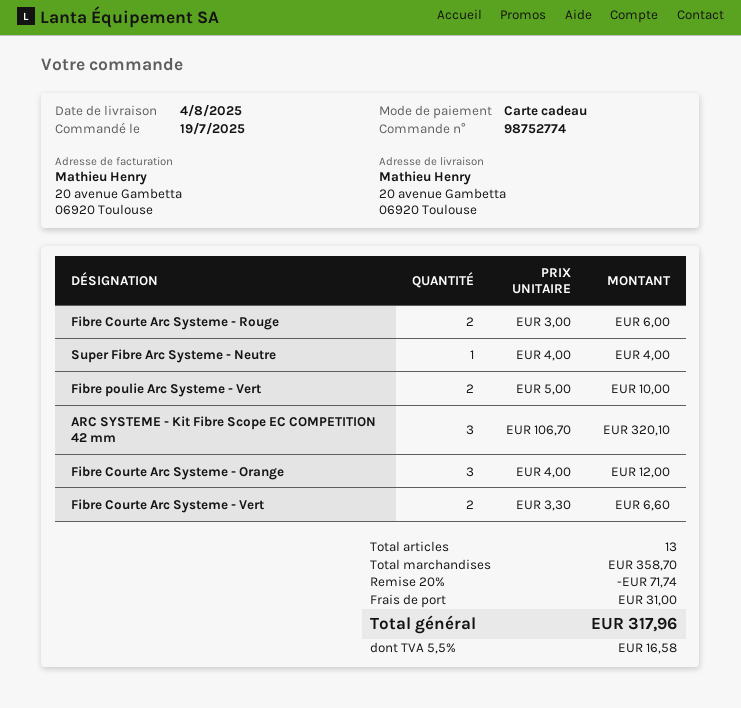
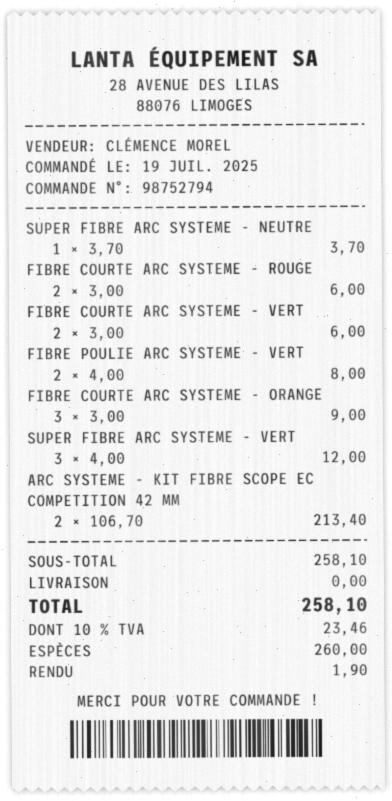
order number: 98752774 -> 98752794
payment method: gift card -> cash
Super Fibre Arc Systeme - Neutre: 1 x 4.00 = 4.00 -> 1 x 3.70 = 3.70
Fibre poulie Arc Systeme - Vert: 2 x 5.00 = 10.00 -> 2 x 4.00 = 8.00
ARC SYSTEME - Kit Fibre Scope EC COMPETITION 42 mm: 3 x 106.70 = 320.10 -> 2 x 106.70 = 213.40
Fibre Courte Arc Systeme - Orange: 3 x 4.00 = 12.00 -> 3 x 3.00 = 9.00
Fibre Courte Arc Systeme - Vert: 2 x 3.30 = 6.60 -> 2 x 3.00 = 6.00
SUPER FIBRE ARC SYSTEME - VERT: none -> 3 x 4.00 = 12.00
subtotal: 358.70 -> 258.10
discount: 20% = 71.74 -> none
shipping: 31.00 -> 0.00
tax: 5.5% = 16.58 -> 10% = 23.46
total: 317.96 -> 258.10

